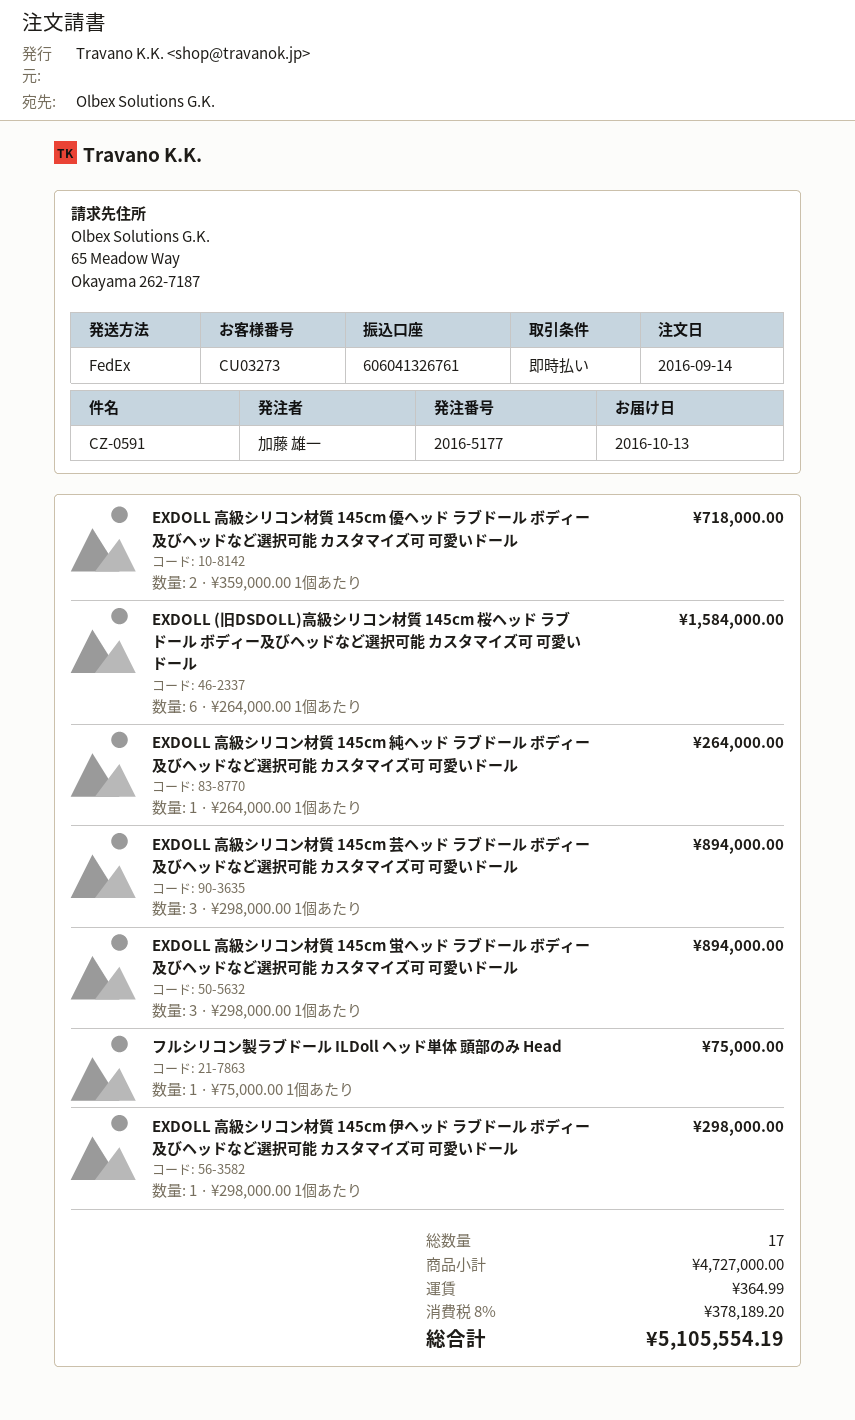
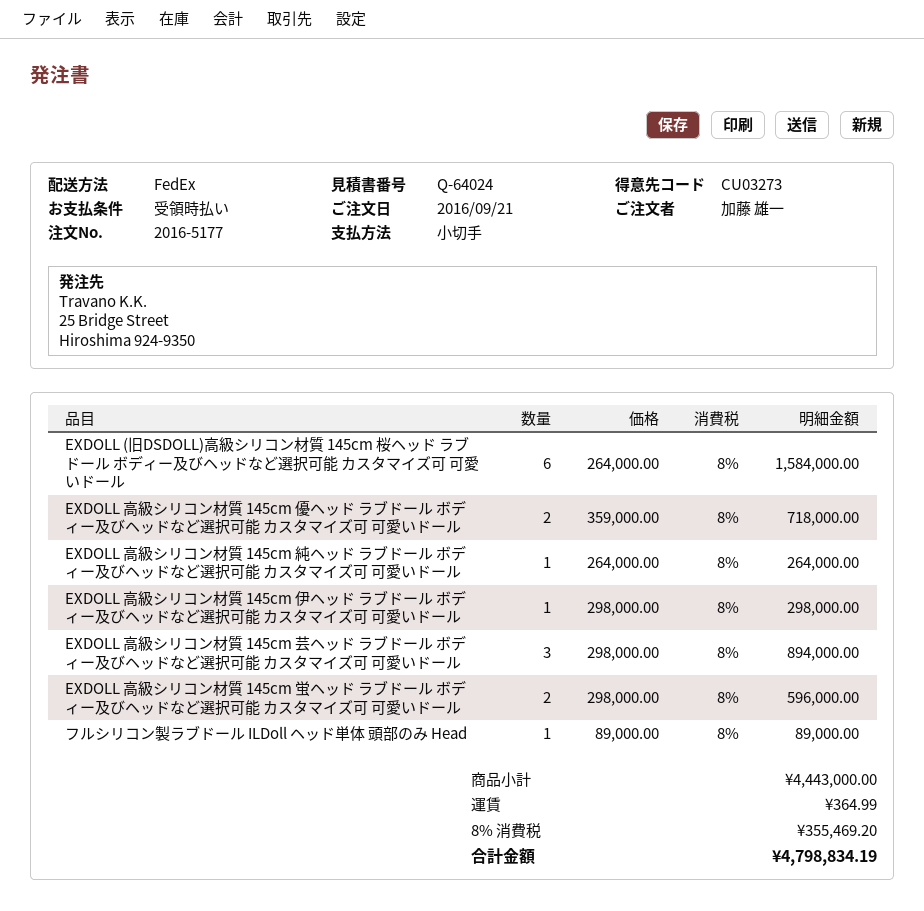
order date: 2016-09-14 -> 2016-09-21
EXDOLL 高級シリコン材質 145cm 蛍ヘッド ラブドール ボディー及びヘッドなど選択可能 カスタマイズ可 可愛いドール: 3 x 298000.00 = 894000.00 -> 2 x 298000.00 = 596000.00
フルシリコン製ラブドール ILDoll ヘッド単体 頭部のみ Head: 1 x 75000.00 = 75000.00 -> 1 x 89000.00 = 89000.00
subtotal: 4727000.00 -> 4443000.00
tax: 8% = 378189.20 -> 8% = 355469.20
total: 5105554.19 -> 4798834.19

